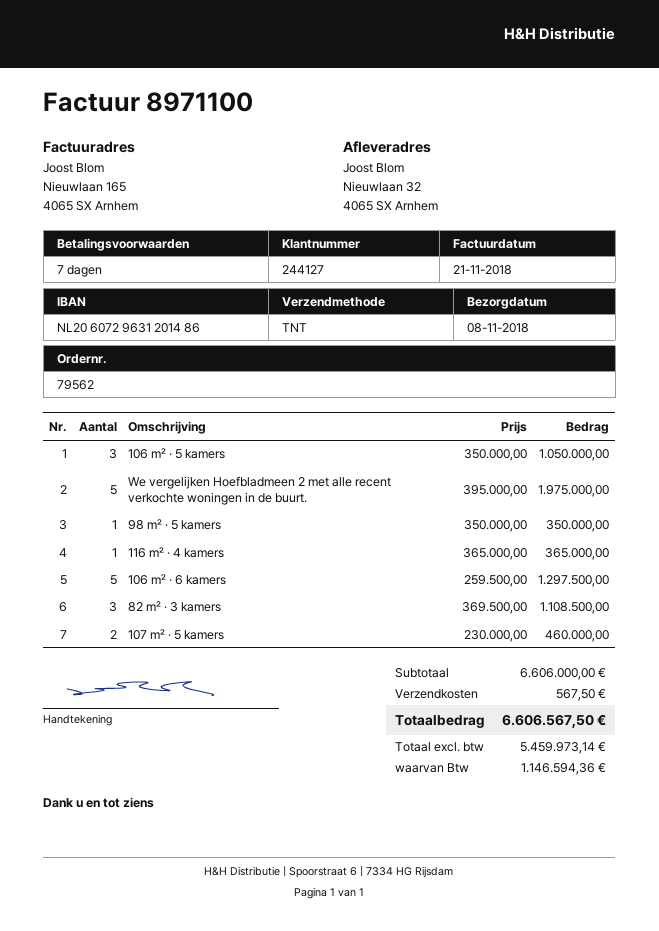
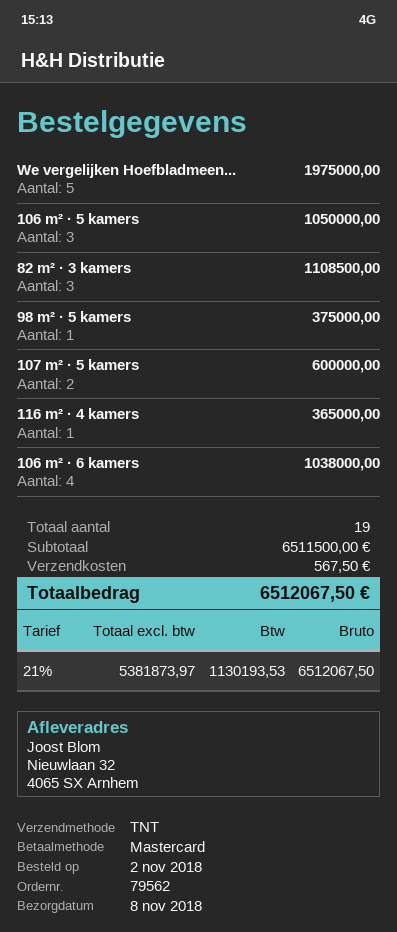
98 m² · 5 kamers: 1 for 350000.00 -> 1 for 375000.00
106 m² · 6 kamers: 5 for 1297500.00 -> 4 for 1038000.00
107 m² · 5 kamers: 2 for 460000.00 -> 2 for 600000.00
subtotal: 6606000.00 -> 6511500.00
net: 5459973.14 -> 5381873.97
tax: 1146594.36 -> 1130193.53
total: 6606567.50 -> 6512067.50

